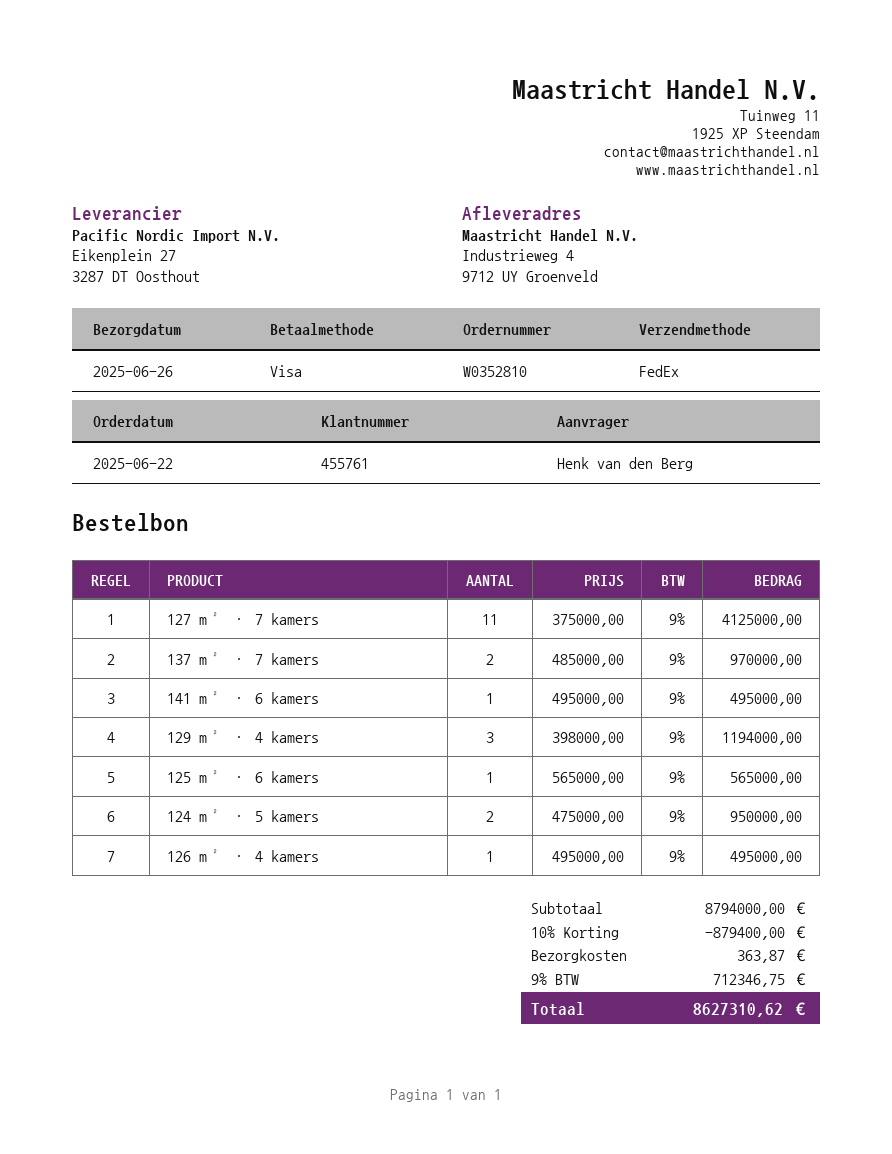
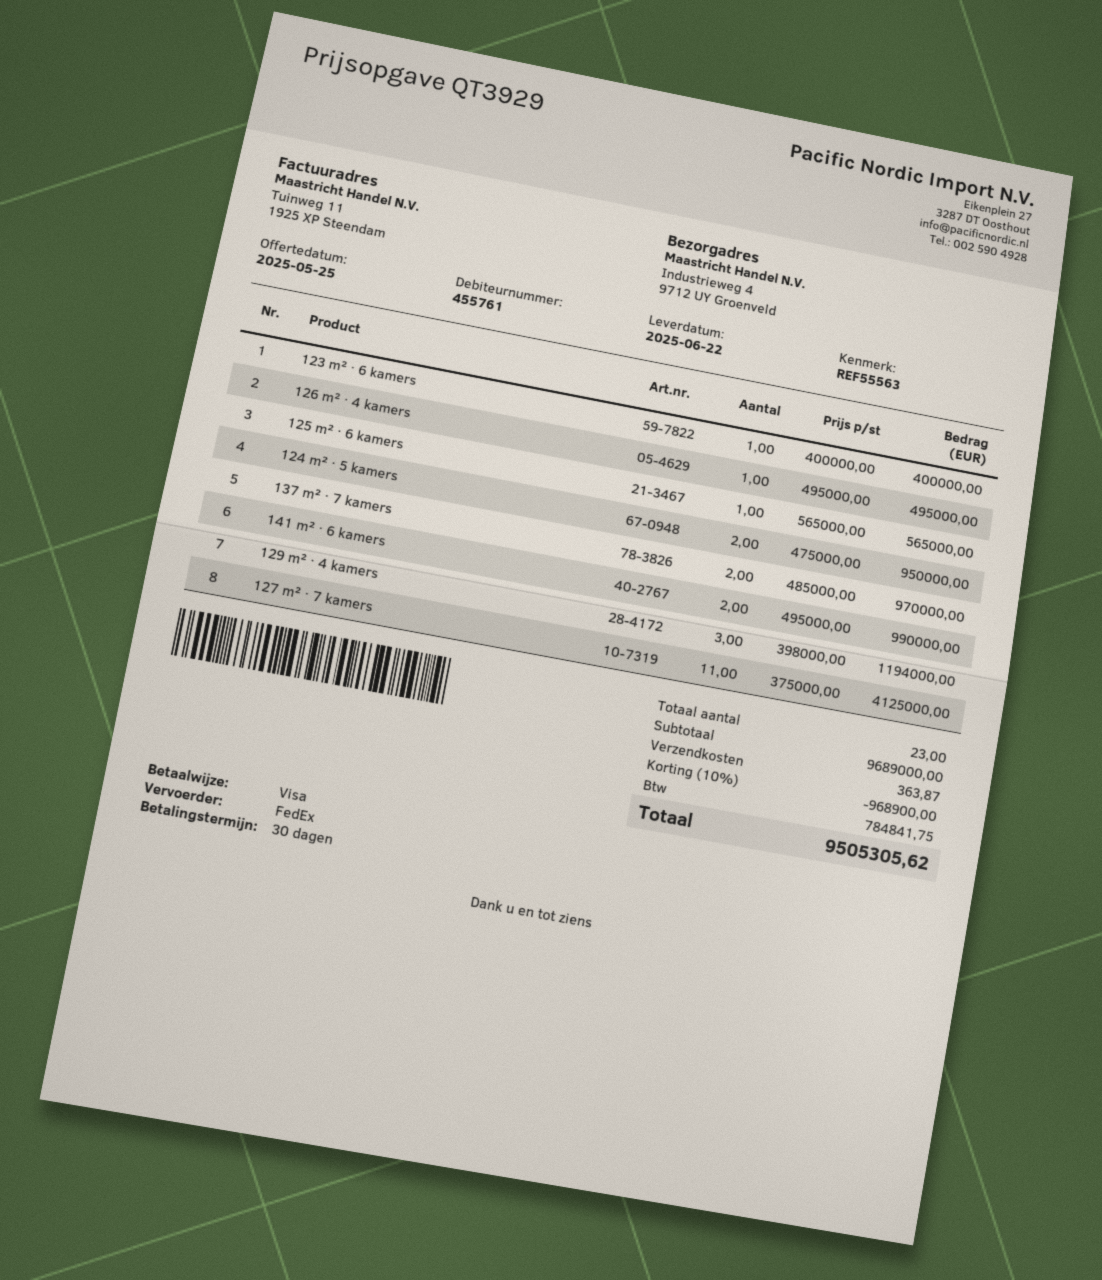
delivery date: 2025-06-26 -> 2025-06-22
141 m² · 6 kamers: 1 x 495000.00 = 495000.00 -> 2 x 495000.00 = 990000.00
123 m² · 6 kamers: none -> 1 x 400000.00 = 400000.00
subtotal: 8794000.00 -> 9689000.00
discount: 10% = 879400.00 -> 10% = 968900.00
tax: 712346.75 -> 784841.75
total: 8627310.62 -> 9505305.62

